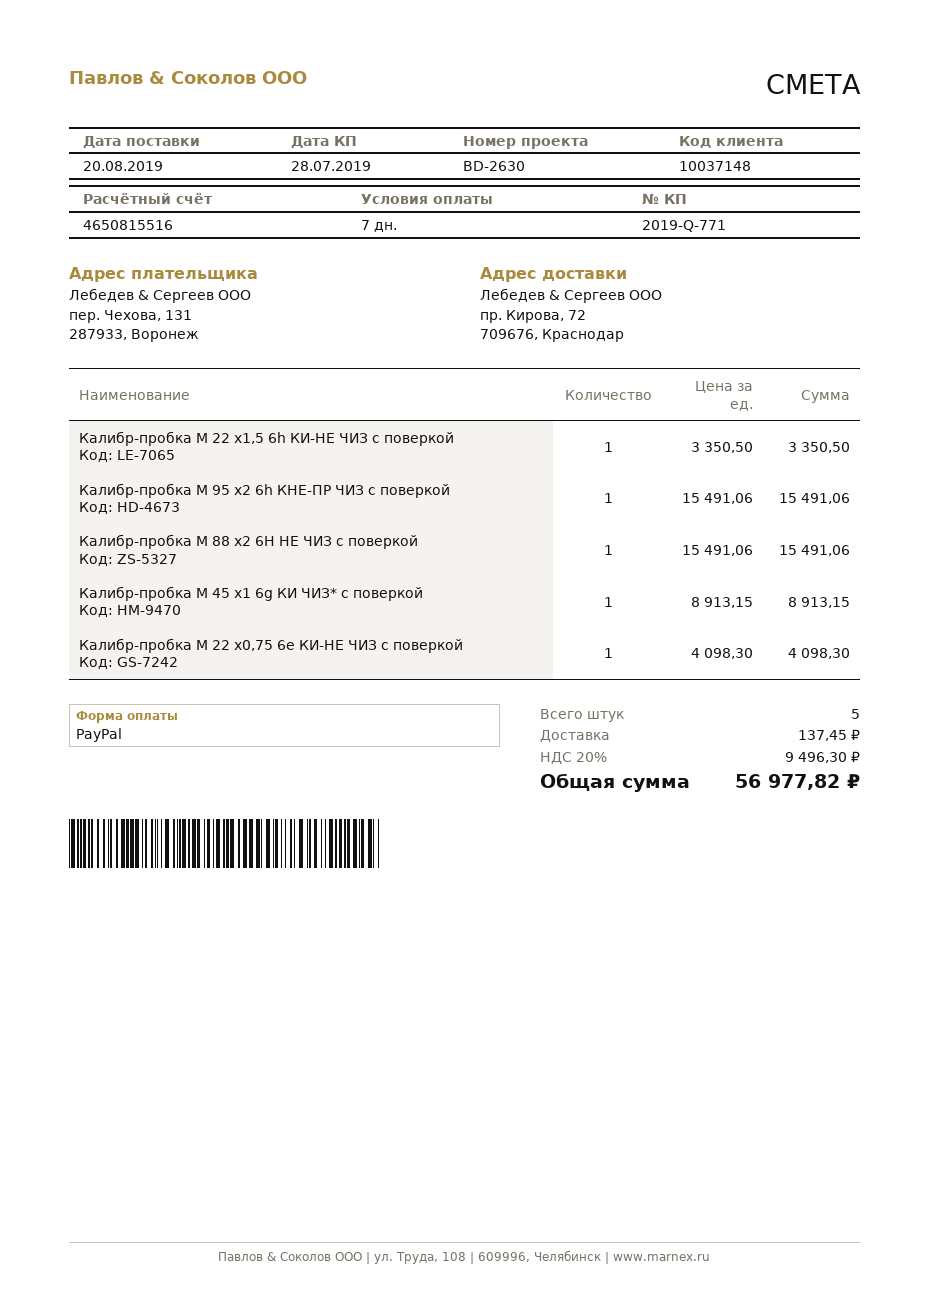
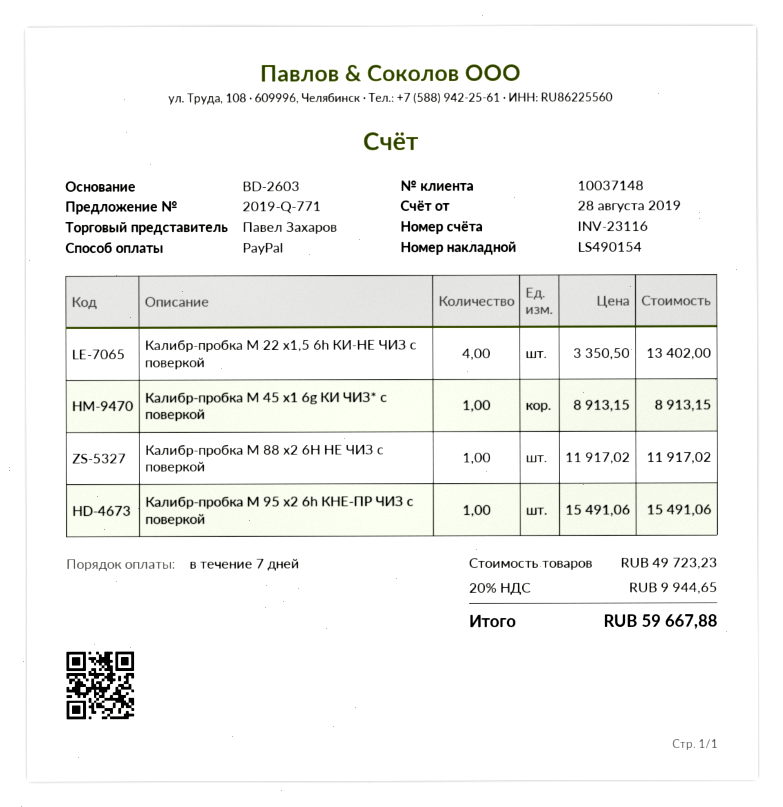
reference: BD-2630 -> BD-2603
Калибр-пробка М 22 х1,5 6h КИ-НЕ ЧИЗ с поверкой: 1 x 3350.50 = 3350.50 -> 4 x 3350.50 = 13402.00
Калибр-пробка М 88 х2 6H НЕ ЧИЗ с поверкой: 1 x 15491.06 = 15491.06 -> 1 x 11917.02 = 11917.02
Калибр-пробка М 22 х0,75 6e КИ-НЕ ЧИЗ с поверкой: 1 x 4098.30 = 4098.30 -> none
shipping: 137.45 -> none
tax: 20% = 9496.30 -> 20% = 9944.65
total: 56977.82 -> 59667.88

